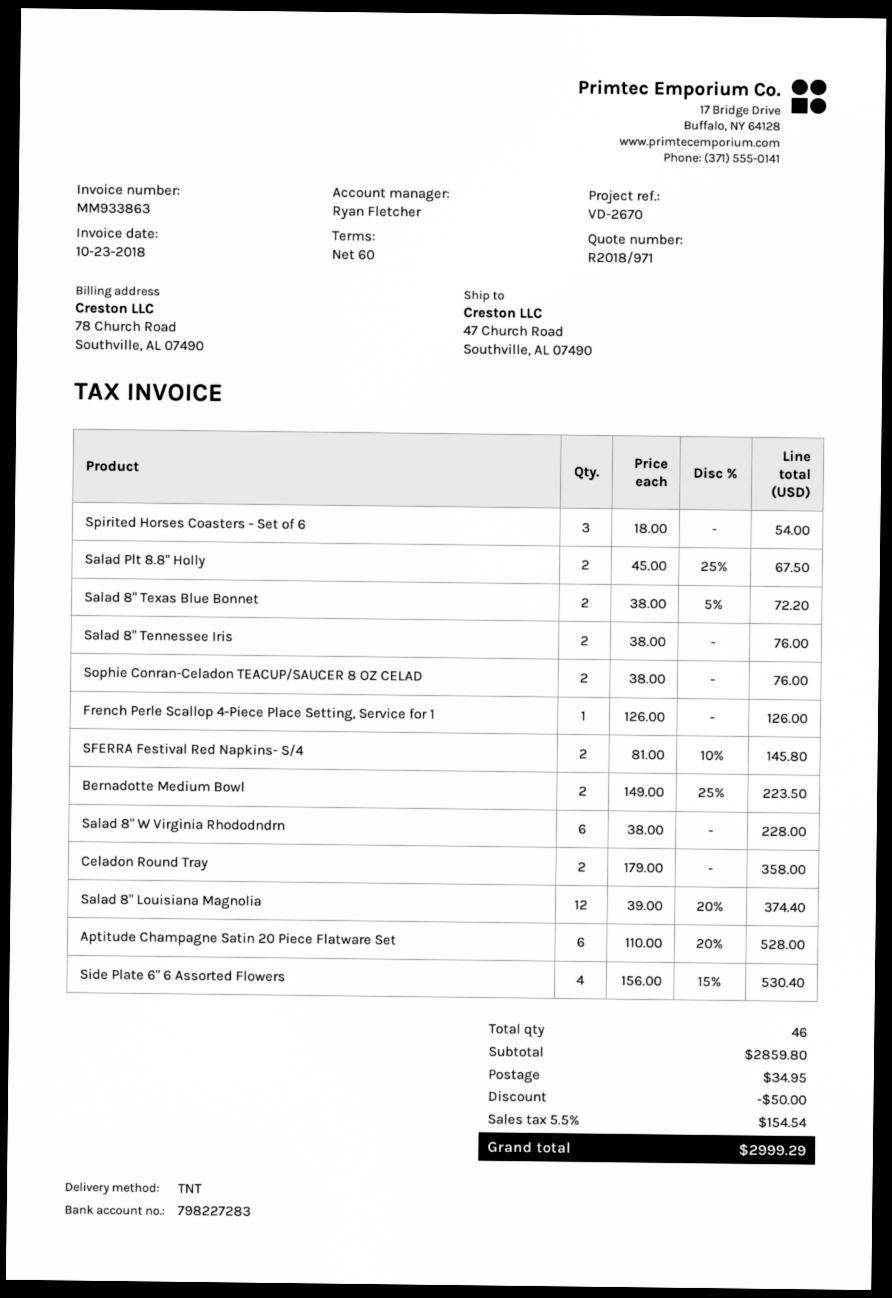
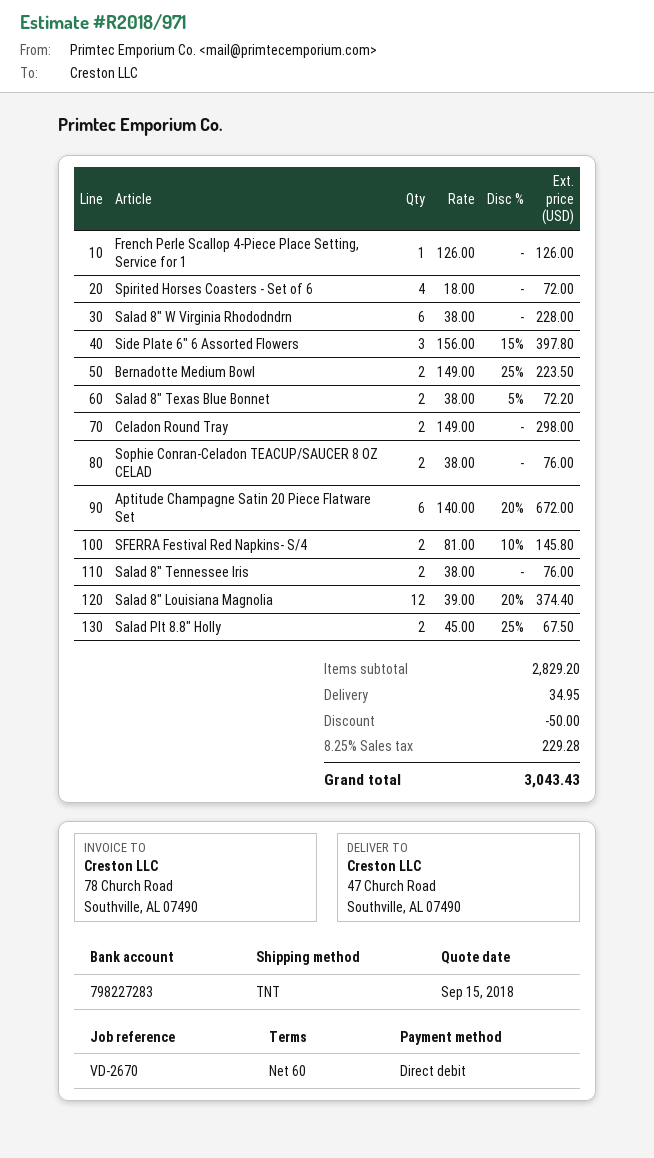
Spirited Horses Coasters - Set of 6: 3 x 18.00 = 54.00 -> 4 x 18.00 = 72.00
Celadon Round Tray: 2 x 179.00 = 358.00 -> 2 x 149.00 = 298.00
Aptitude Champagne Satin 20 Piece Flatware Set: 6 x 110.00 - 20% = 528.00 -> 6 x 140.00 - 20% = 672.00
Side Plate 6" 6 Assorted Flowers: 4 x 156.00 - 15% = 530.40 -> 3 x 156.00 - 15% = 397.80
subtotal: 2859.80 -> 2829.20
tax: 5.5% = 154.54 -> 8.25% = 229.28
total: 2999.29 -> 3043.43

